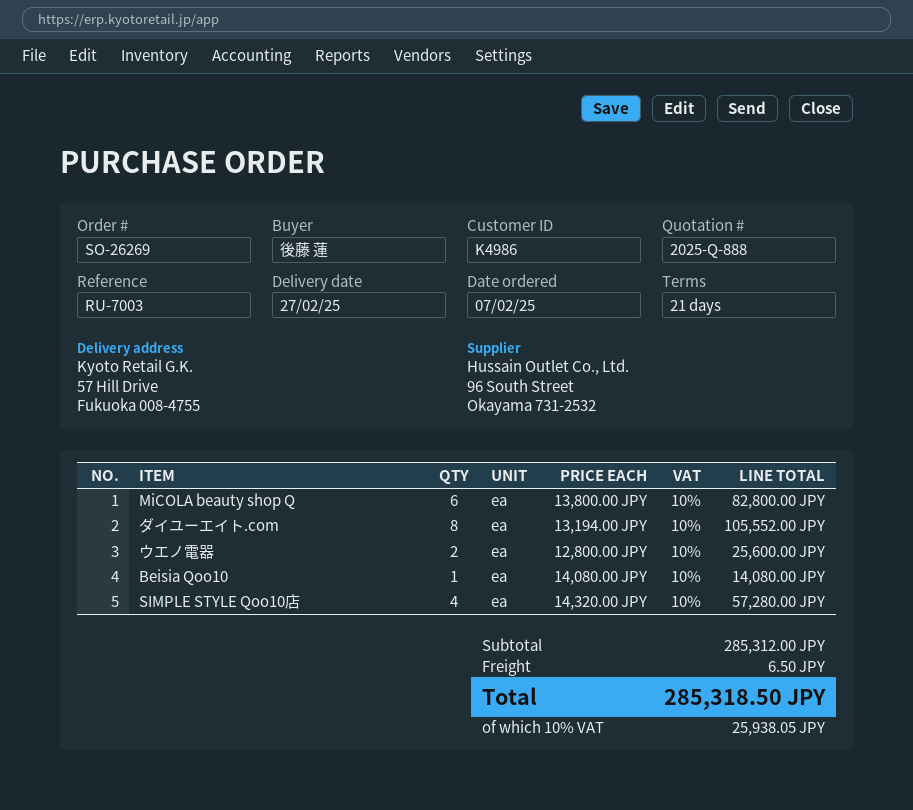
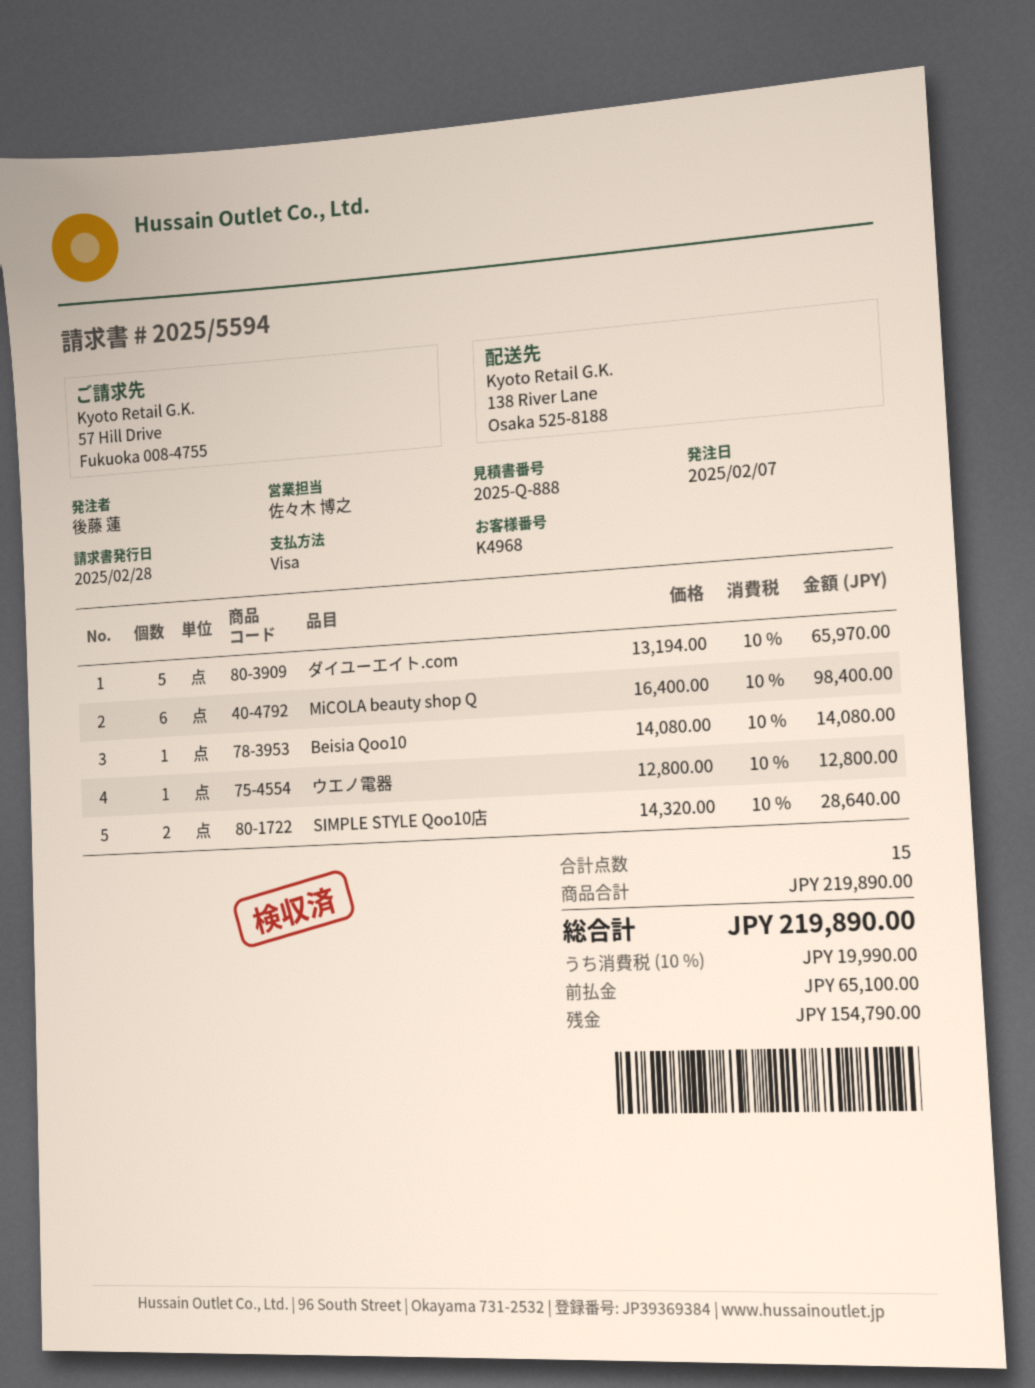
customer number: K4986 -> K4968
ship to: 57 Hill Drive, Fukuoka 008-4755 -> 138 River Lane, Osaka 525-8188
MiCOLA beauty shop Q: 6 x 13800.00 = 82800.00 -> 6 x 16400.00 = 98400.00
ダイユーエイト.com: 8 x 13194.00 = 105552.00 -> 5 x 13194.00 = 65970.00
ウエノ電器: 2 x 12800.00 = 25600.00 -> 1 x 12800.00 = 12800.00
SIMPLE STYLE Qoo10店: 4 x 14320.00 = 57280.00 -> 2 x 14320.00 = 28640.00
subtotal: 285312.00 -> 219890.00
shipping: 6.50 -> none
tax: 10% = 25938.05 -> 10% = 19990.00
total: 285318.50 -> 219890.00

